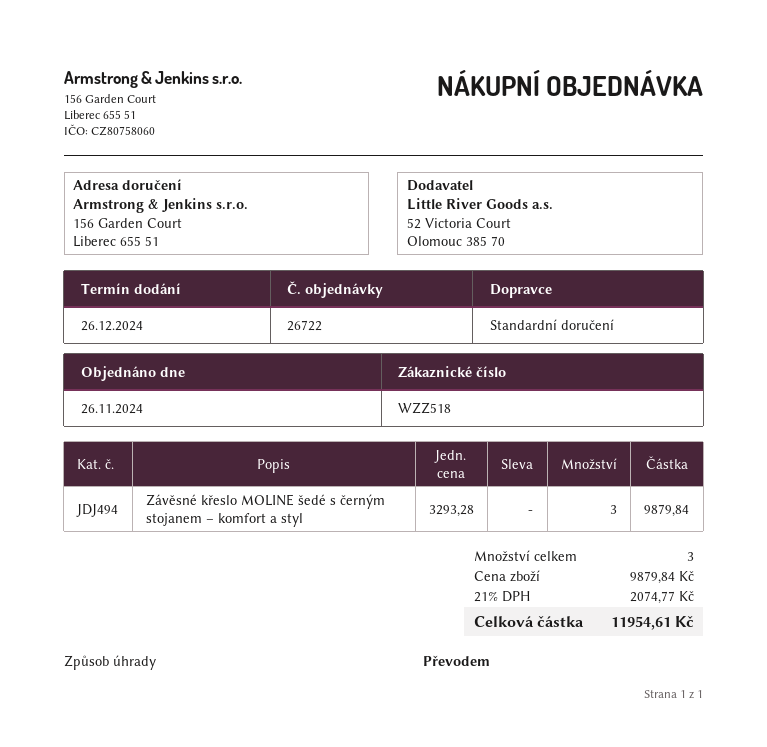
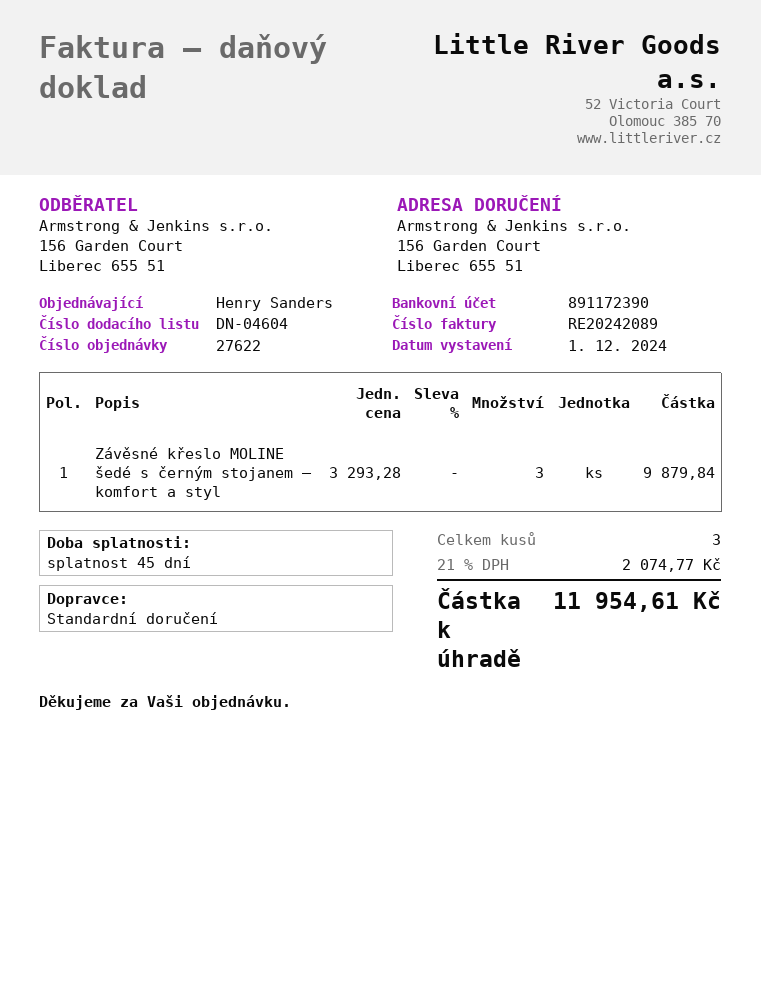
order number: 26722 -> 27622

